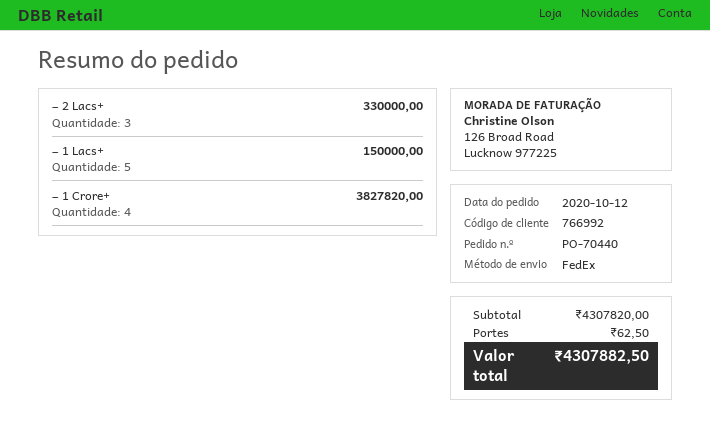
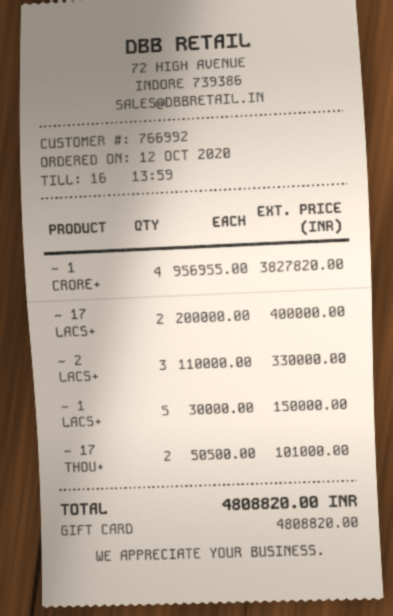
~ 17 LACS+: none -> 2 for 400000.00
~ 17 THOU+: none -> 2 for 101000.00
shipping: 62.50 -> none
total: 4307882.50 -> 4808820.00

